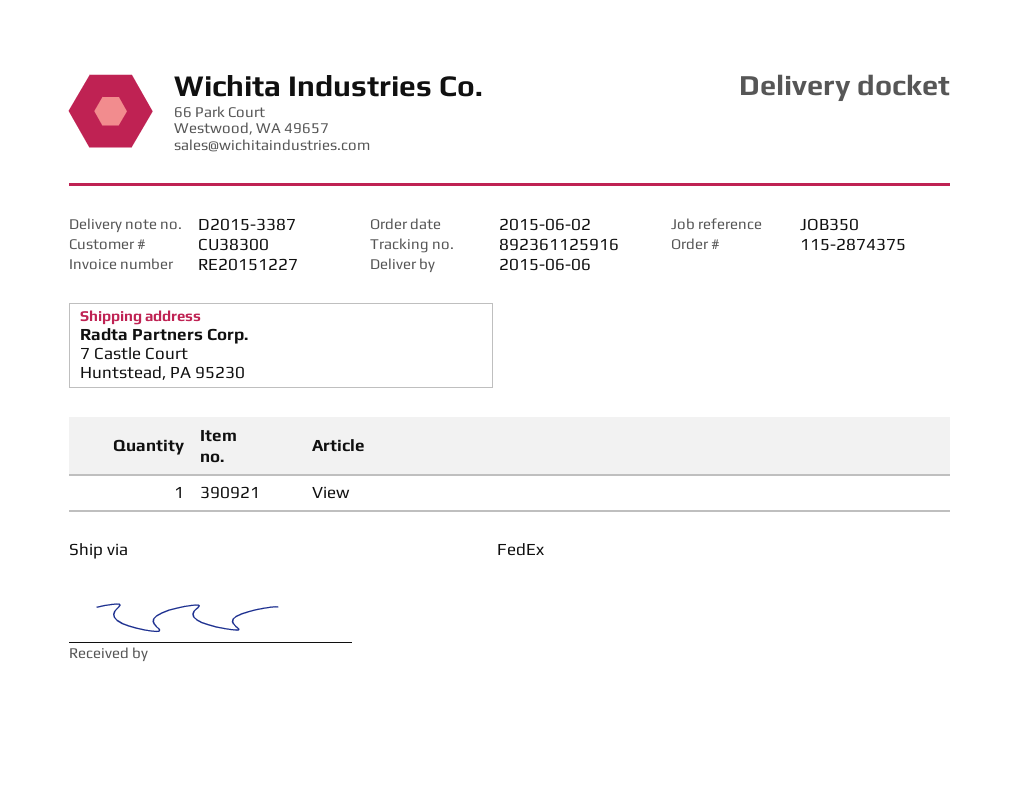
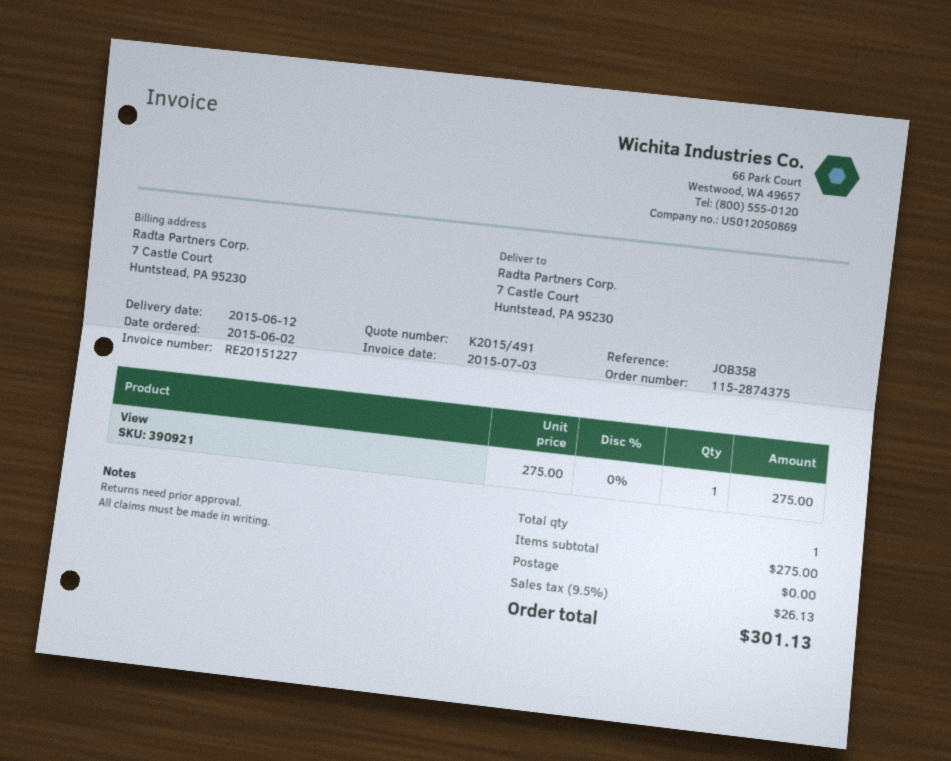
delivery date: 2015-06-06 -> 2015-06-12
reference: JOB350 -> JOB358

